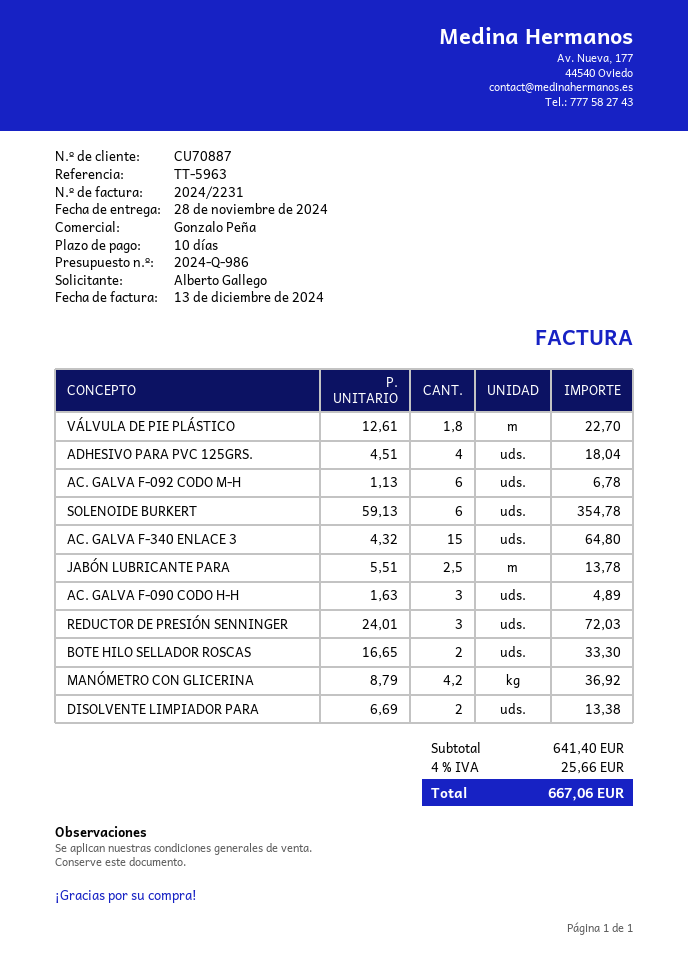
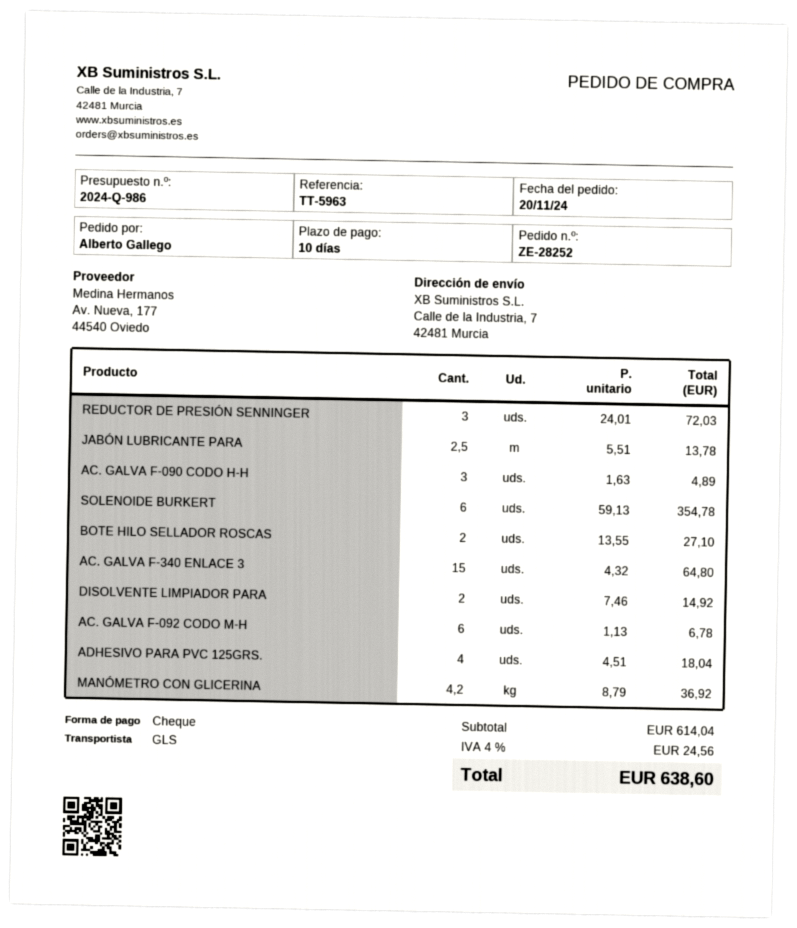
VÁLVULA DE PIE PLÁSTICO: 1.8 x 12.61 = 22.70 -> none
BOTE HILO SELLADOR ROSCAS: 2 x 16.65 = 33.30 -> 2 x 13.55 = 27.10
DISOLVENTE LIMPIADOR PARA: 2 x 6.69 = 13.38 -> 2 x 7.46 = 14.92
subtotal: 641.40 -> 614.04
tax: 4% = 25.66 -> 4% = 24.56
total: 667.06 -> 638.60

